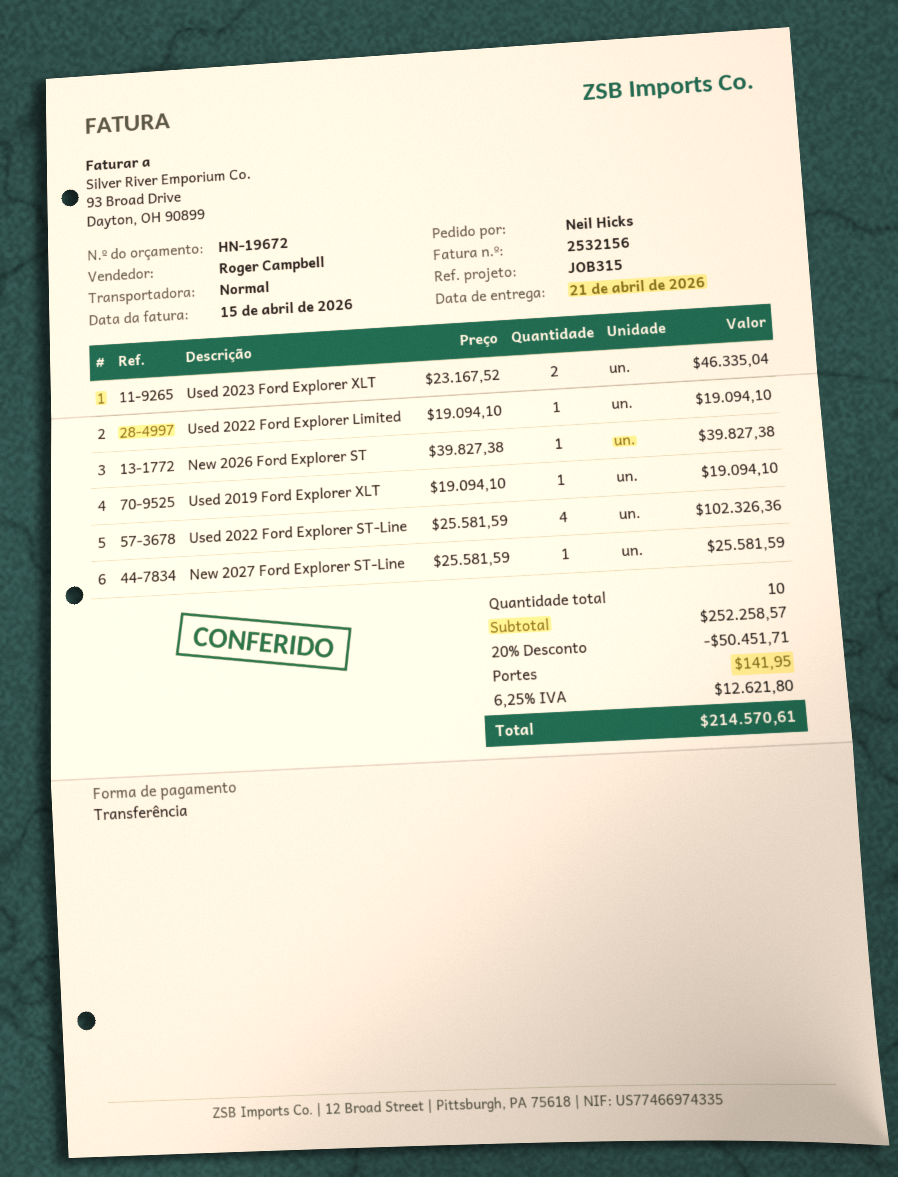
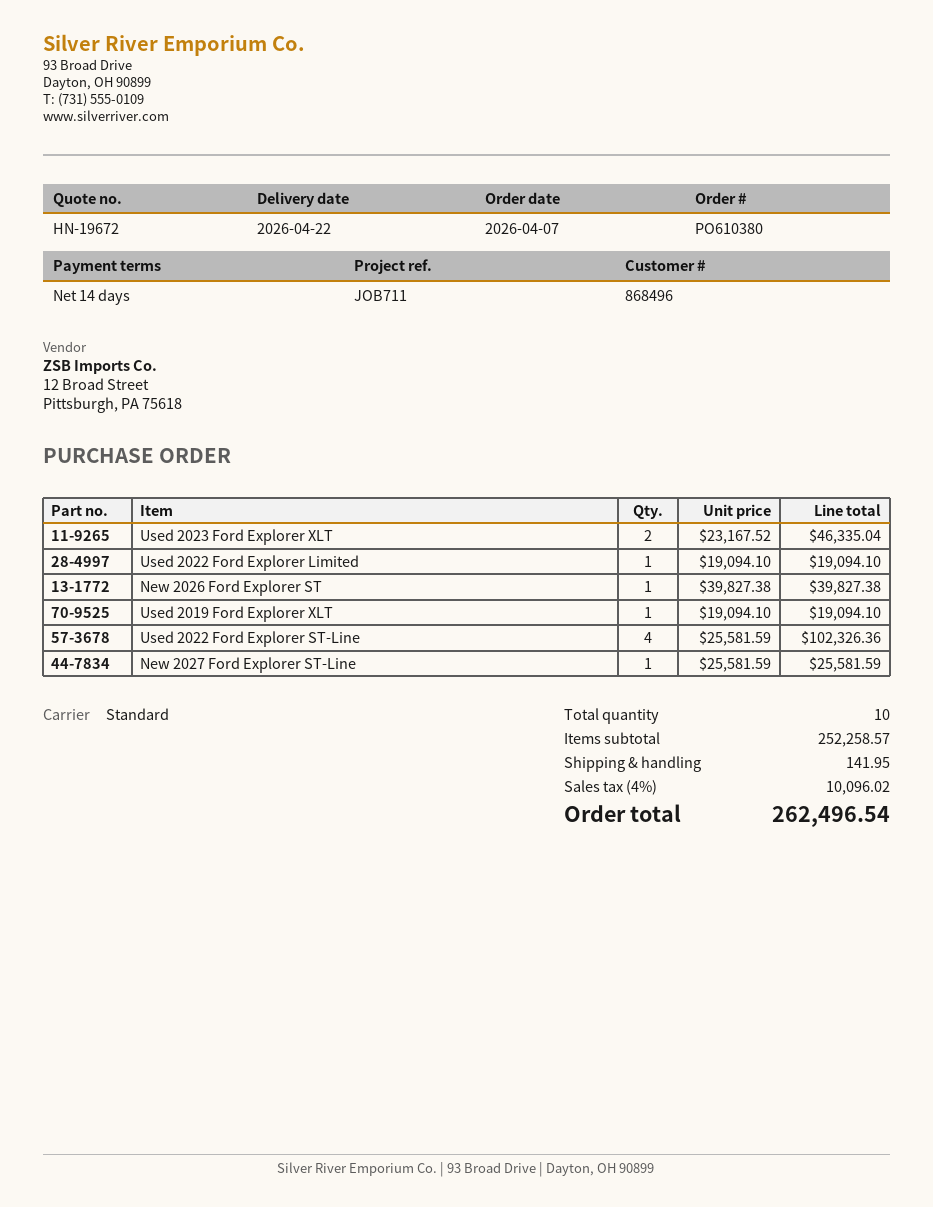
delivery date: 2026-04-21 -> 2026-04-22
reference: JOB315 -> JOB711
discount: 20% = 50451.71 -> none
tax: 6.25% = 12621.80 -> 4% = 10096.02
total: 214570.61 -> 262496.54

